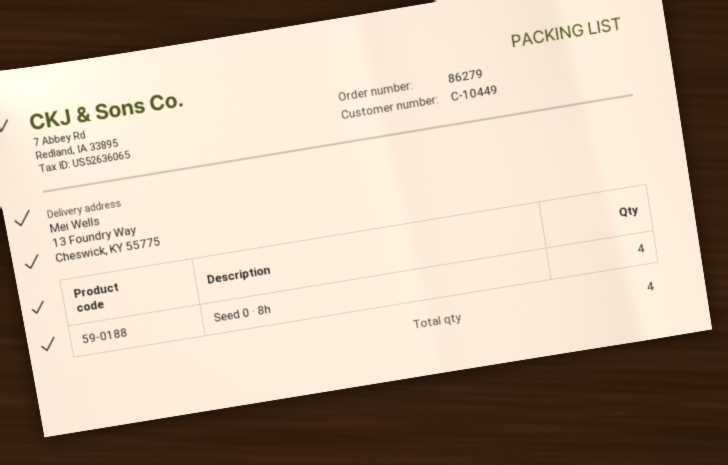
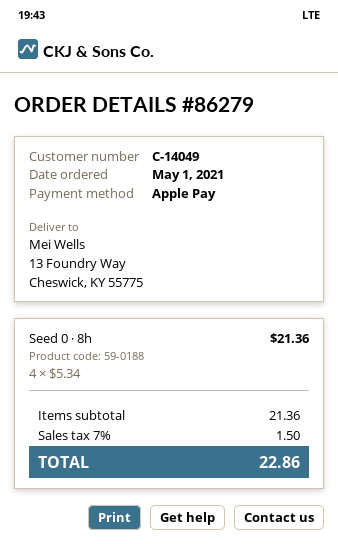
customer number: C-10449 -> C-14049

